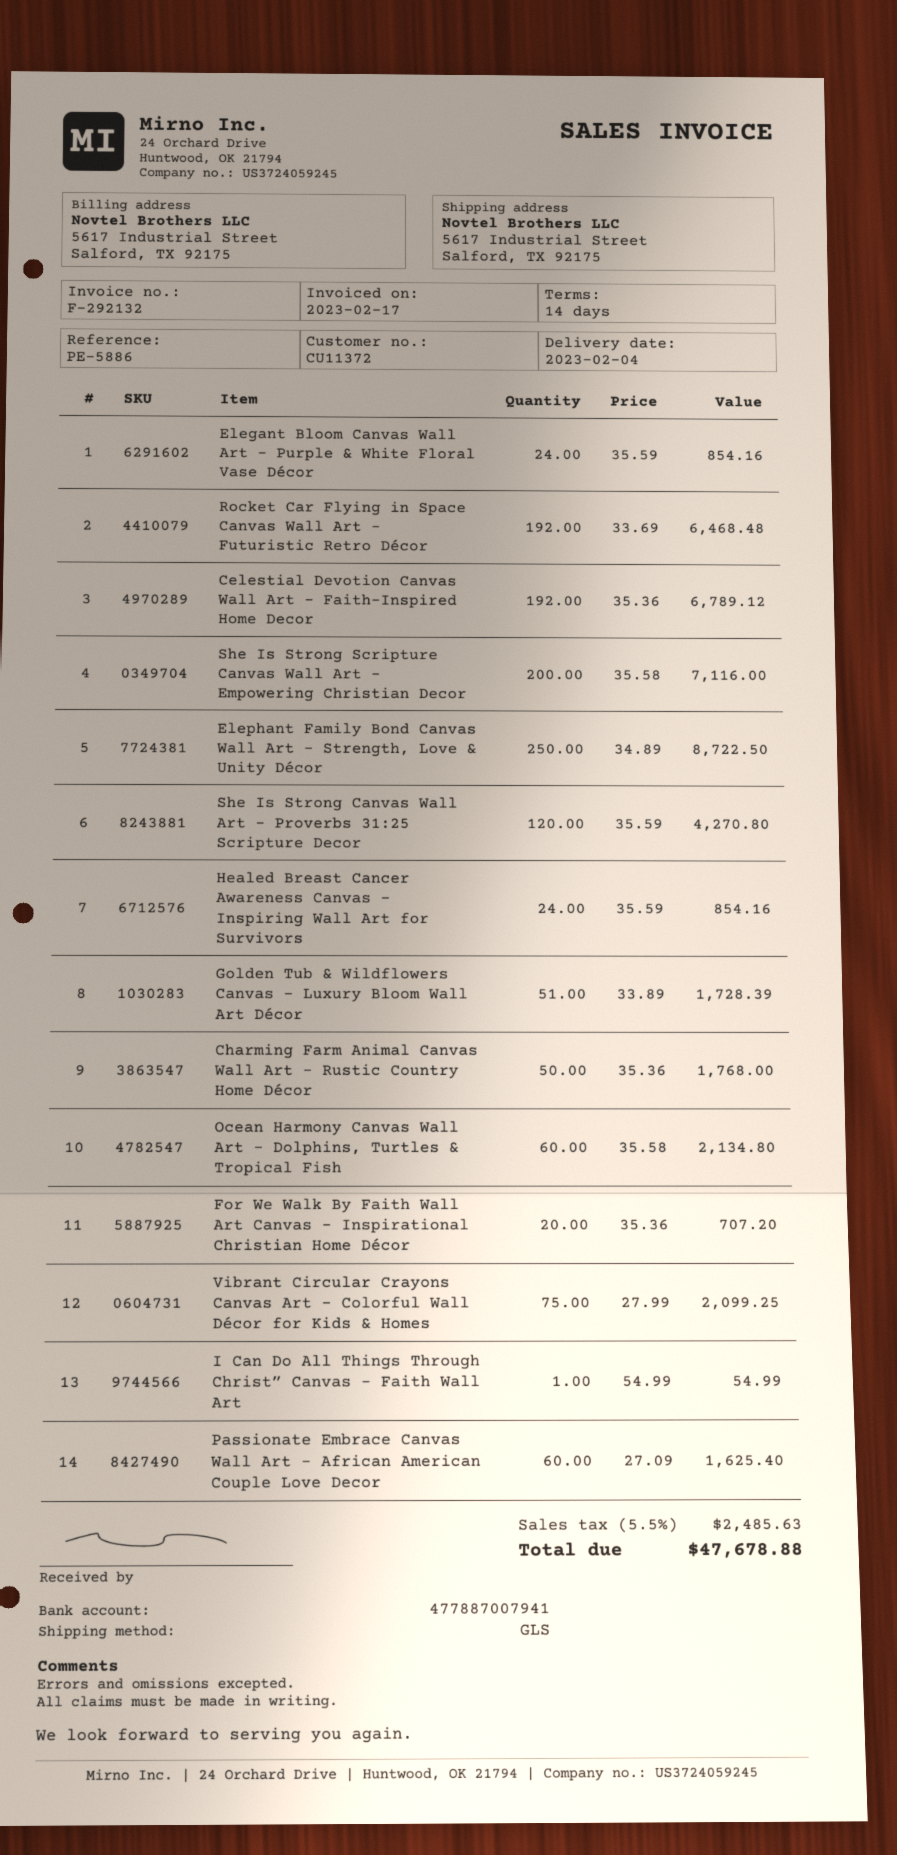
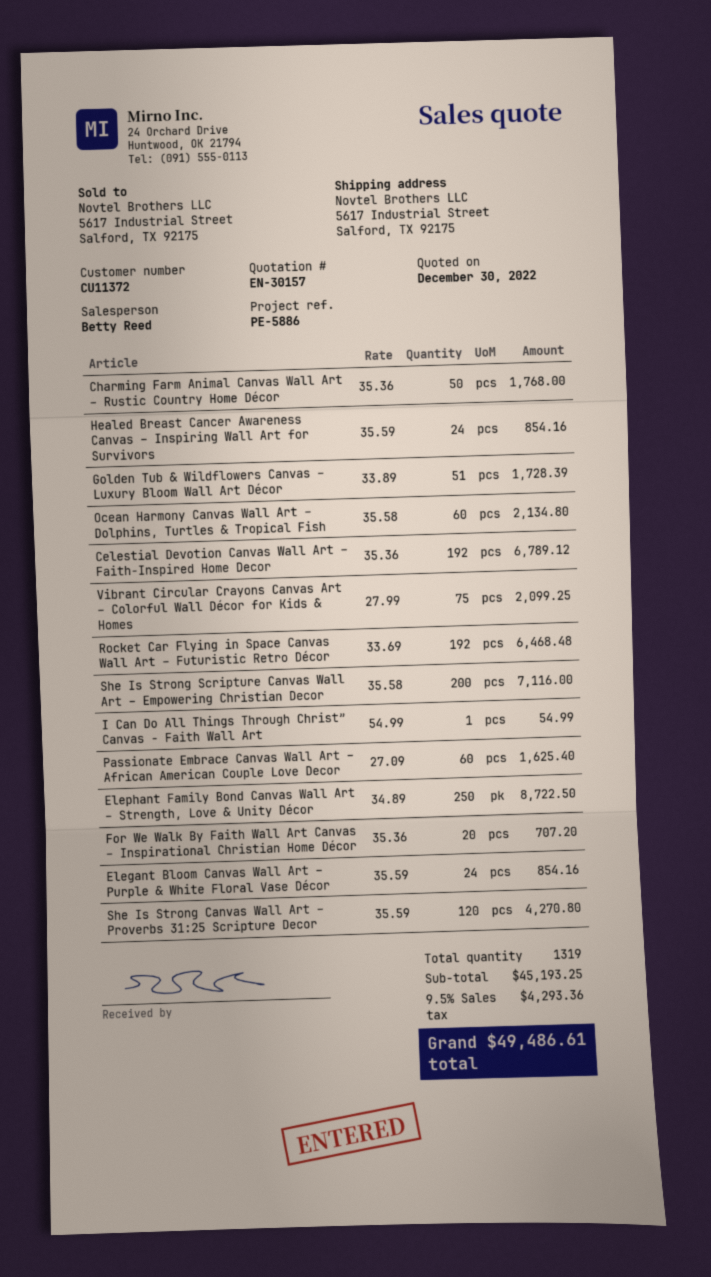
tax: 5.5% = 2485.63 -> 9.5% = 4293.36
total: 47678.88 -> 49486.61

